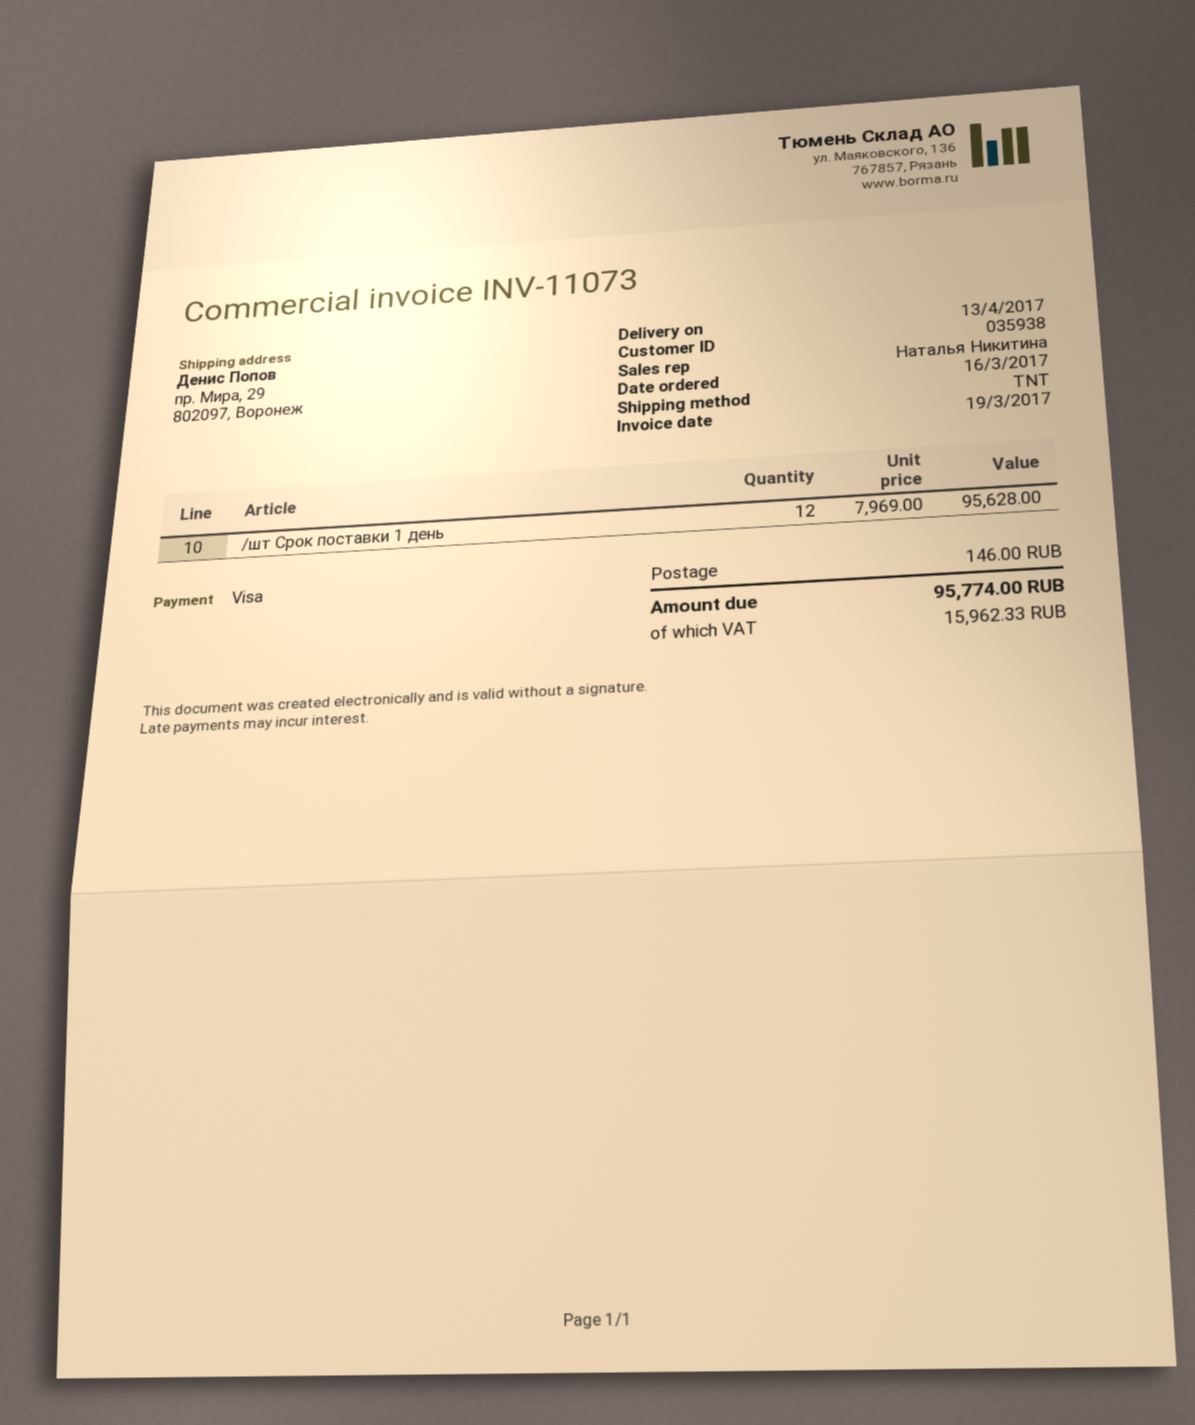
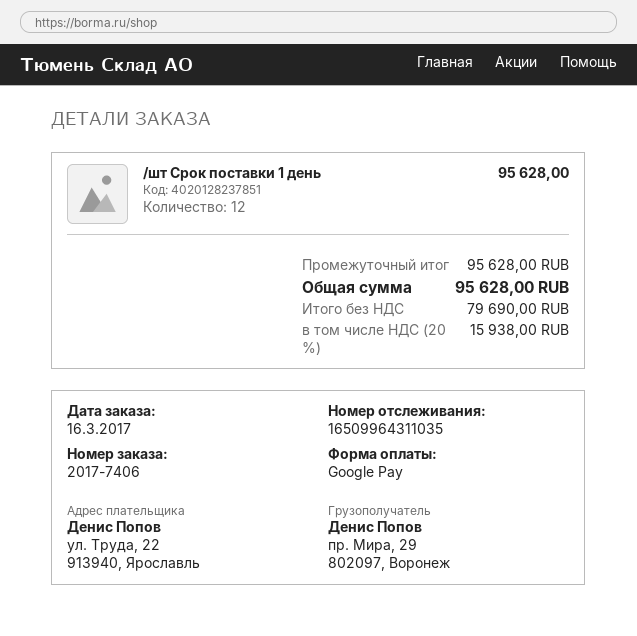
payment method: Visa -> Google Pay
shipping: 146.00 -> none
tax: 15962.33 -> 15938.00
total: 95774.00 -> 95628.00

